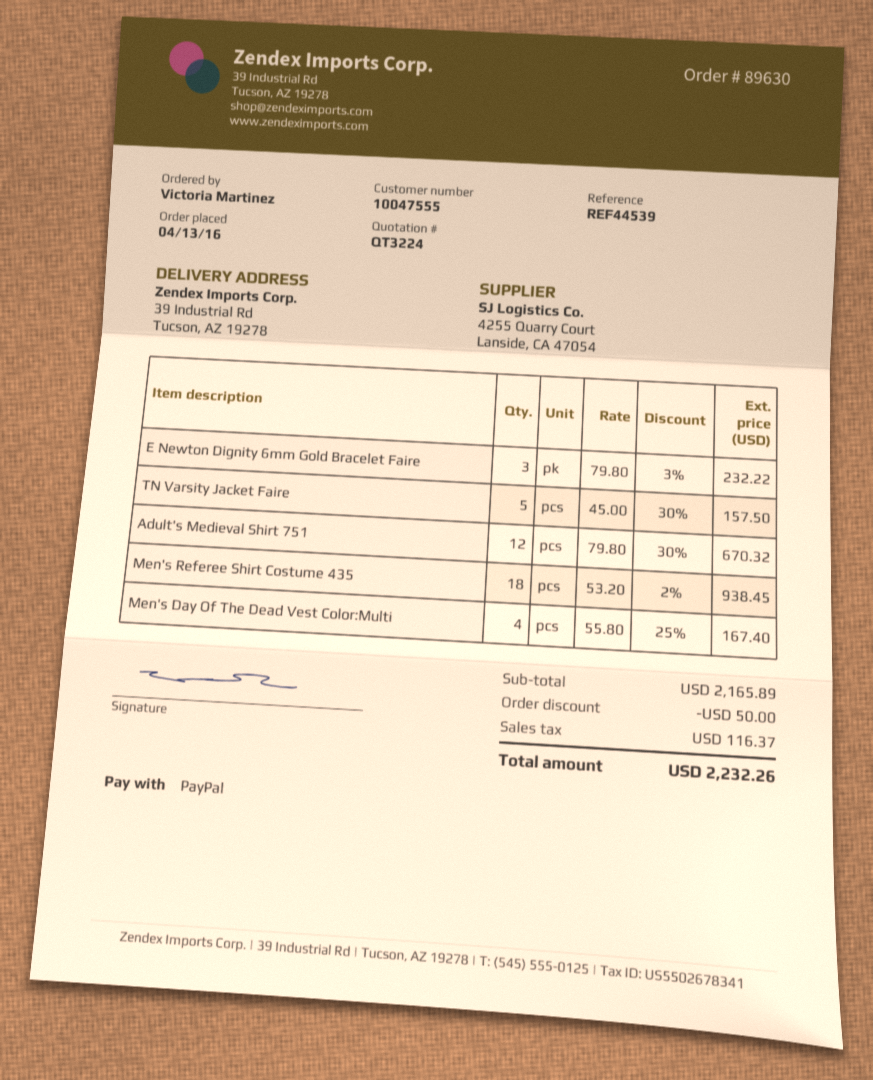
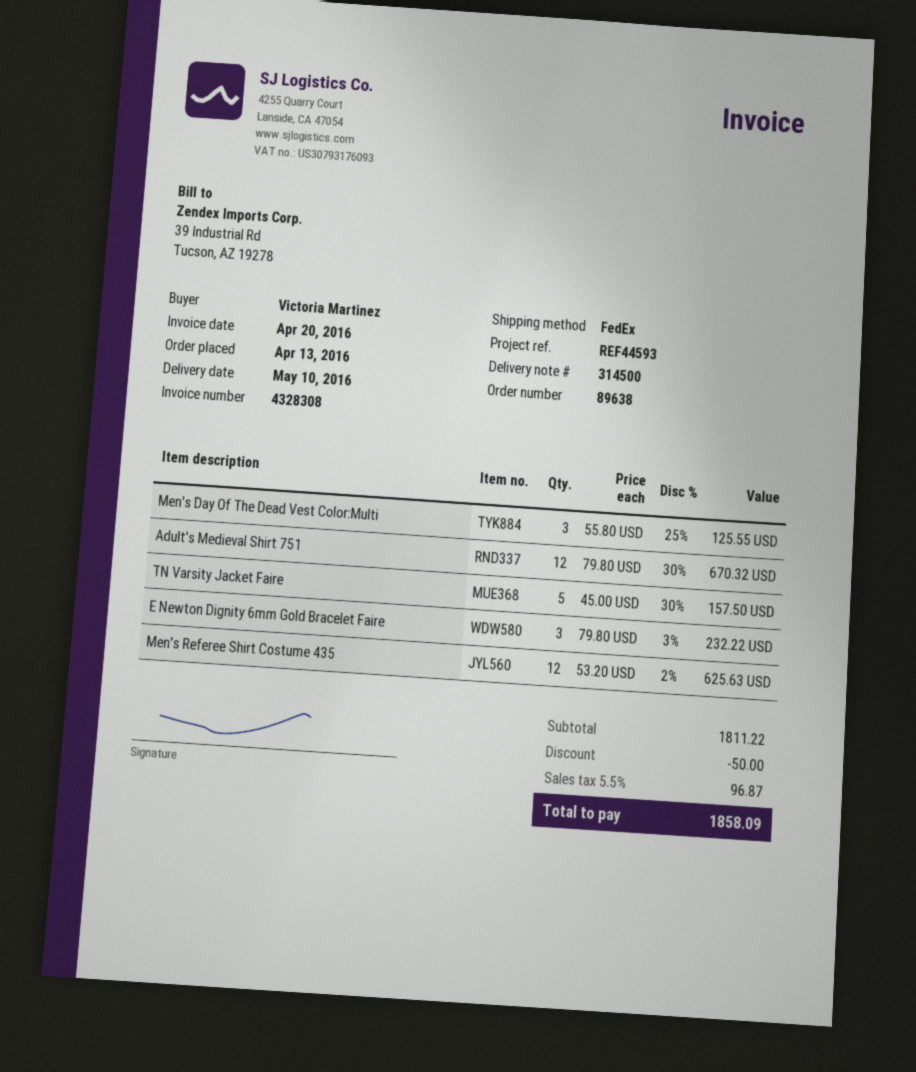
order number: 89630 -> 89638
reference: REF44539 -> REF44593
Men's Referee Shirt Costume 435: 18 x 53.20 - 2% = 938.45 -> 12 x 53.20 - 2% = 625.63
Men's Day Of The Dead Vest Color:Multi: 4 x 55.80 - 25% = 167.40 -> 3 x 55.80 - 25% = 125.55
subtotal: 2165.89 -> 1811.22
tax: 116.37 -> 96.87
total: 2232.26 -> 1858.09

